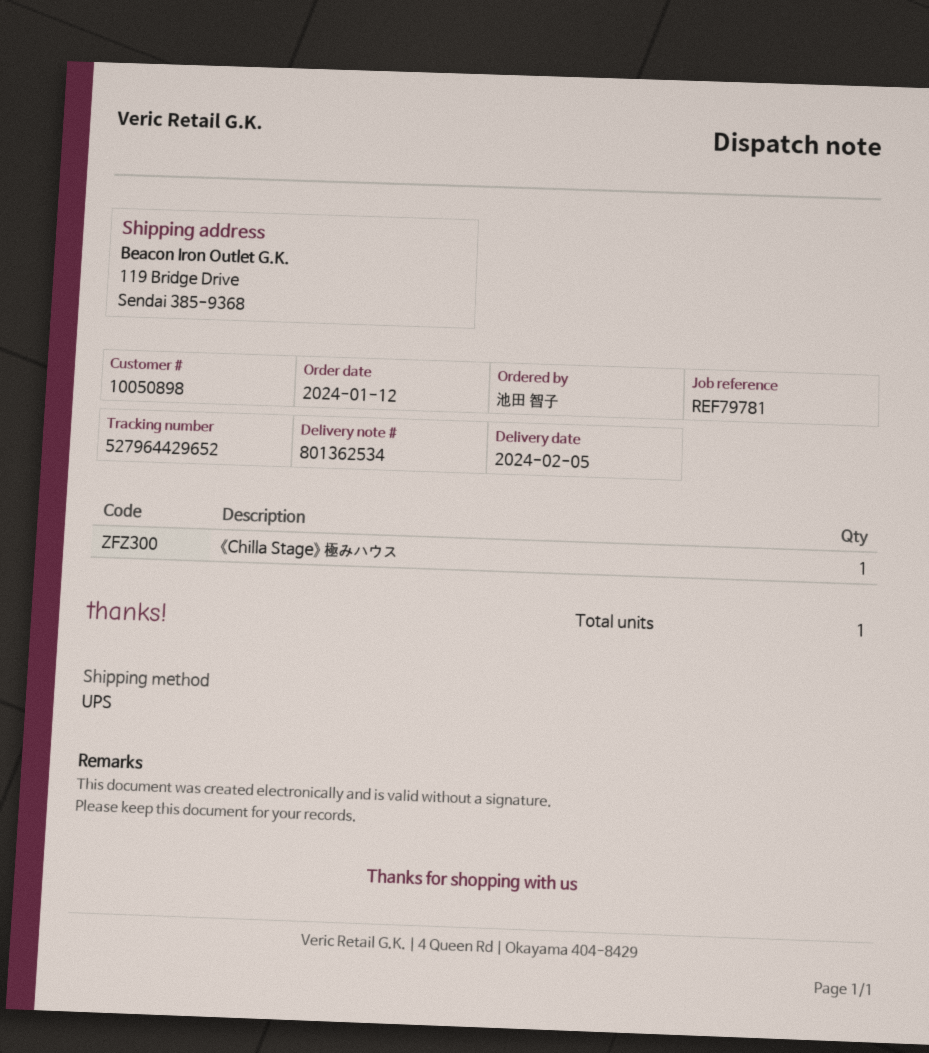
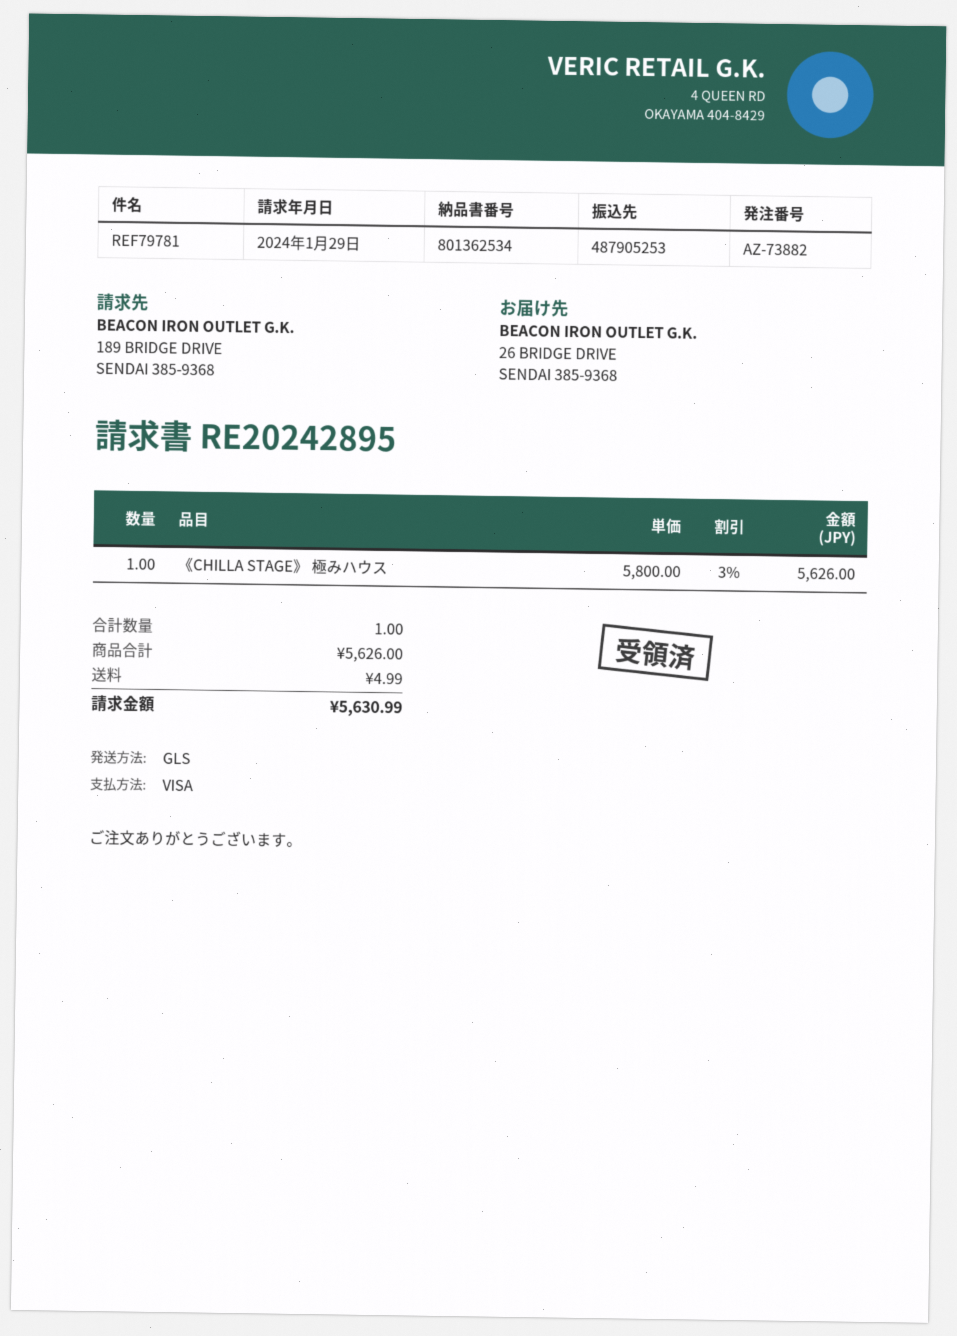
shipping method: UPS -> GLS
ship to: 119 Bridge Drive, Sendai 385-9368 -> 26 BRIDGE DRIVE, SENDAI 385-9368

